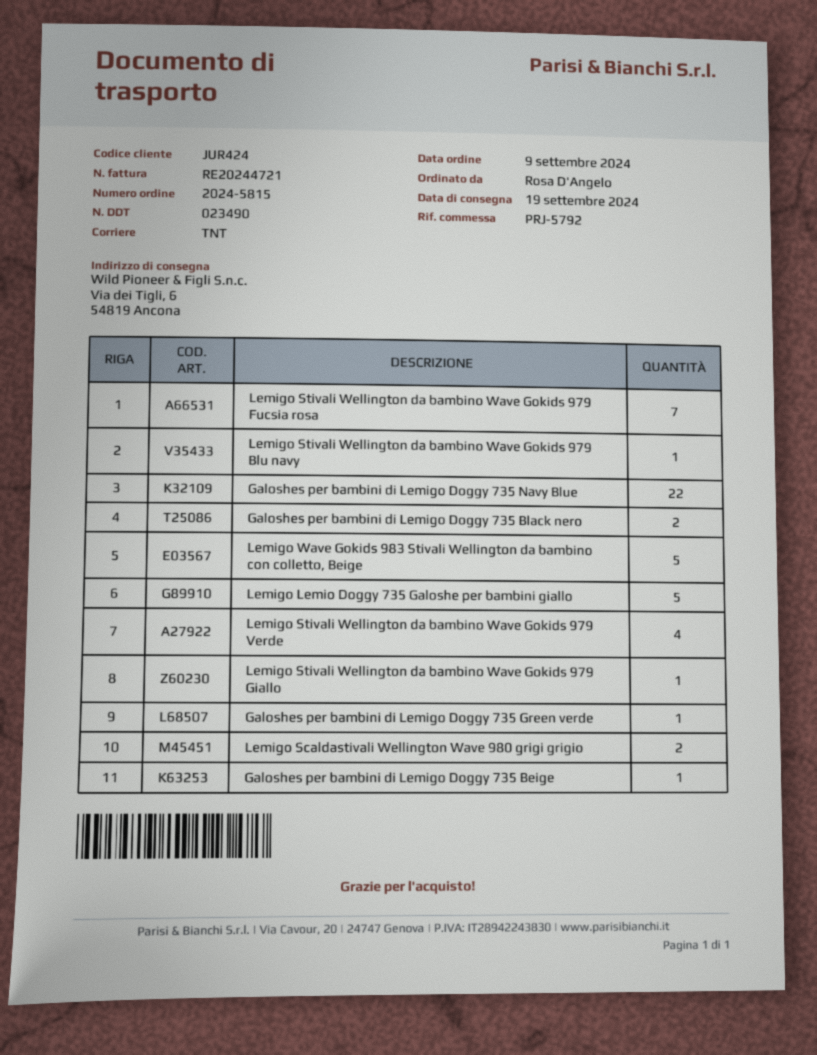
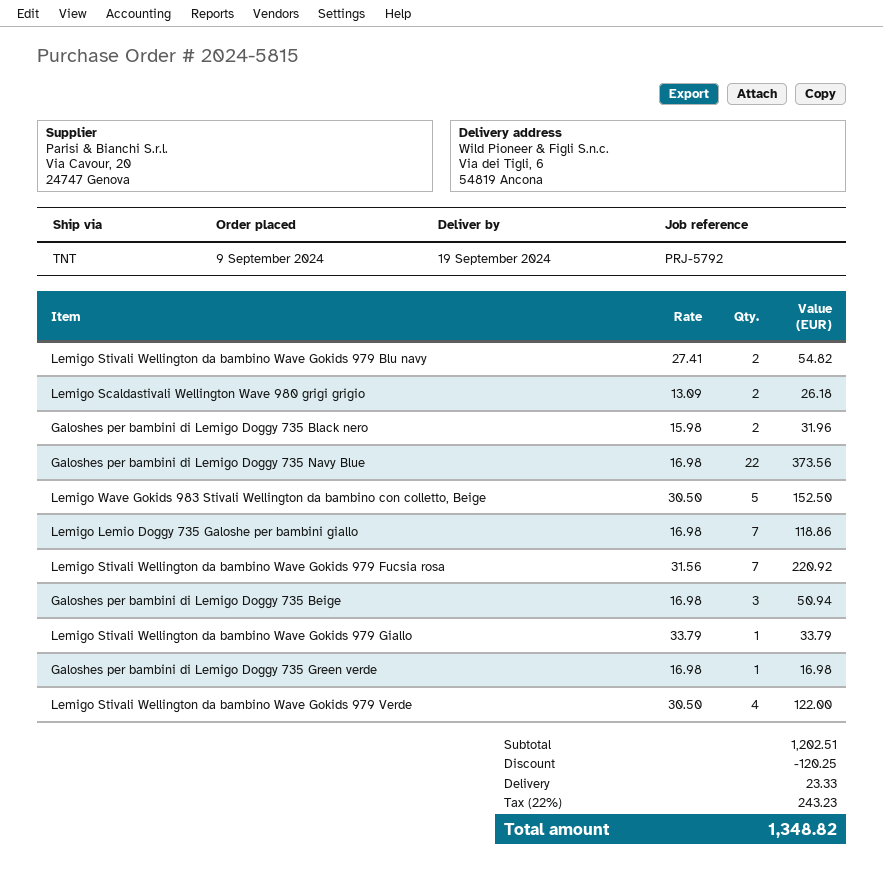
Lemigo Stivali Wellington da bambino Wave Gokids 979 Blu navy: 1 -> 2
Lemigo Lemio Doggy 735 Galoshe per bambini giallo: 5 -> 7
Galoshes per bambini di Lemigo Doggy 735 Beige: 1 -> 3

